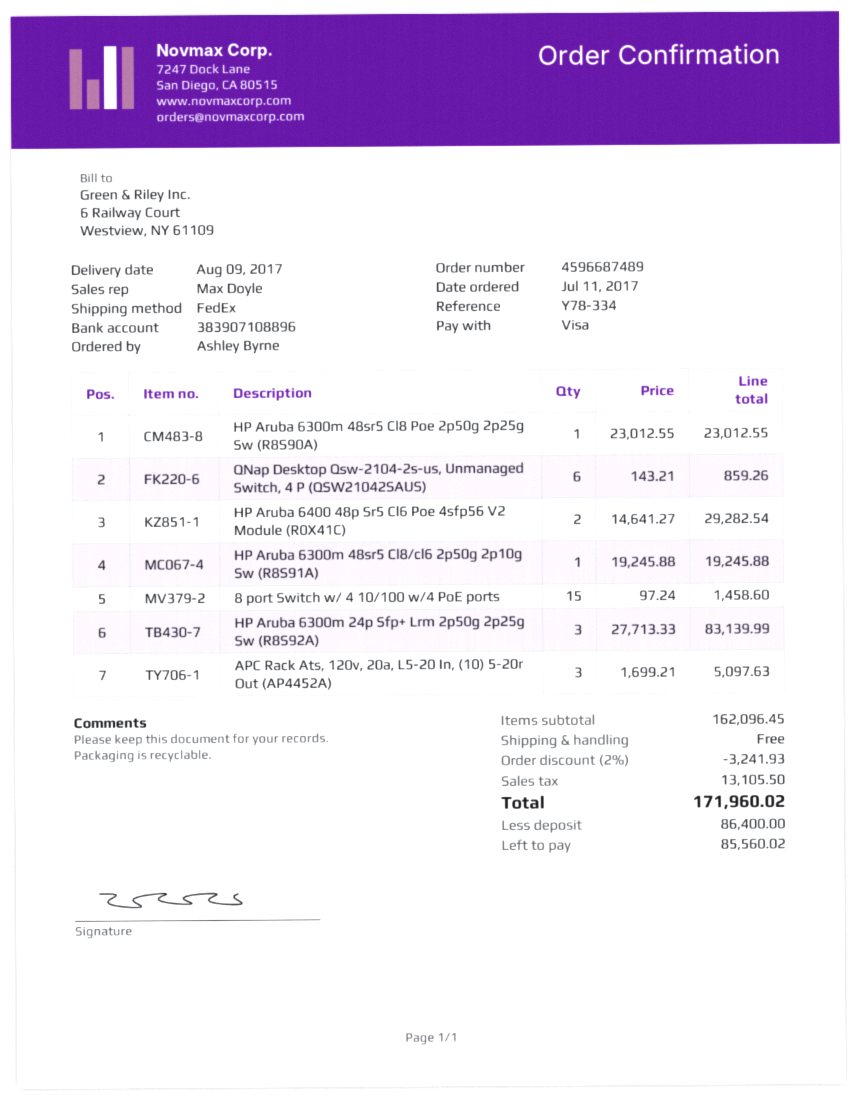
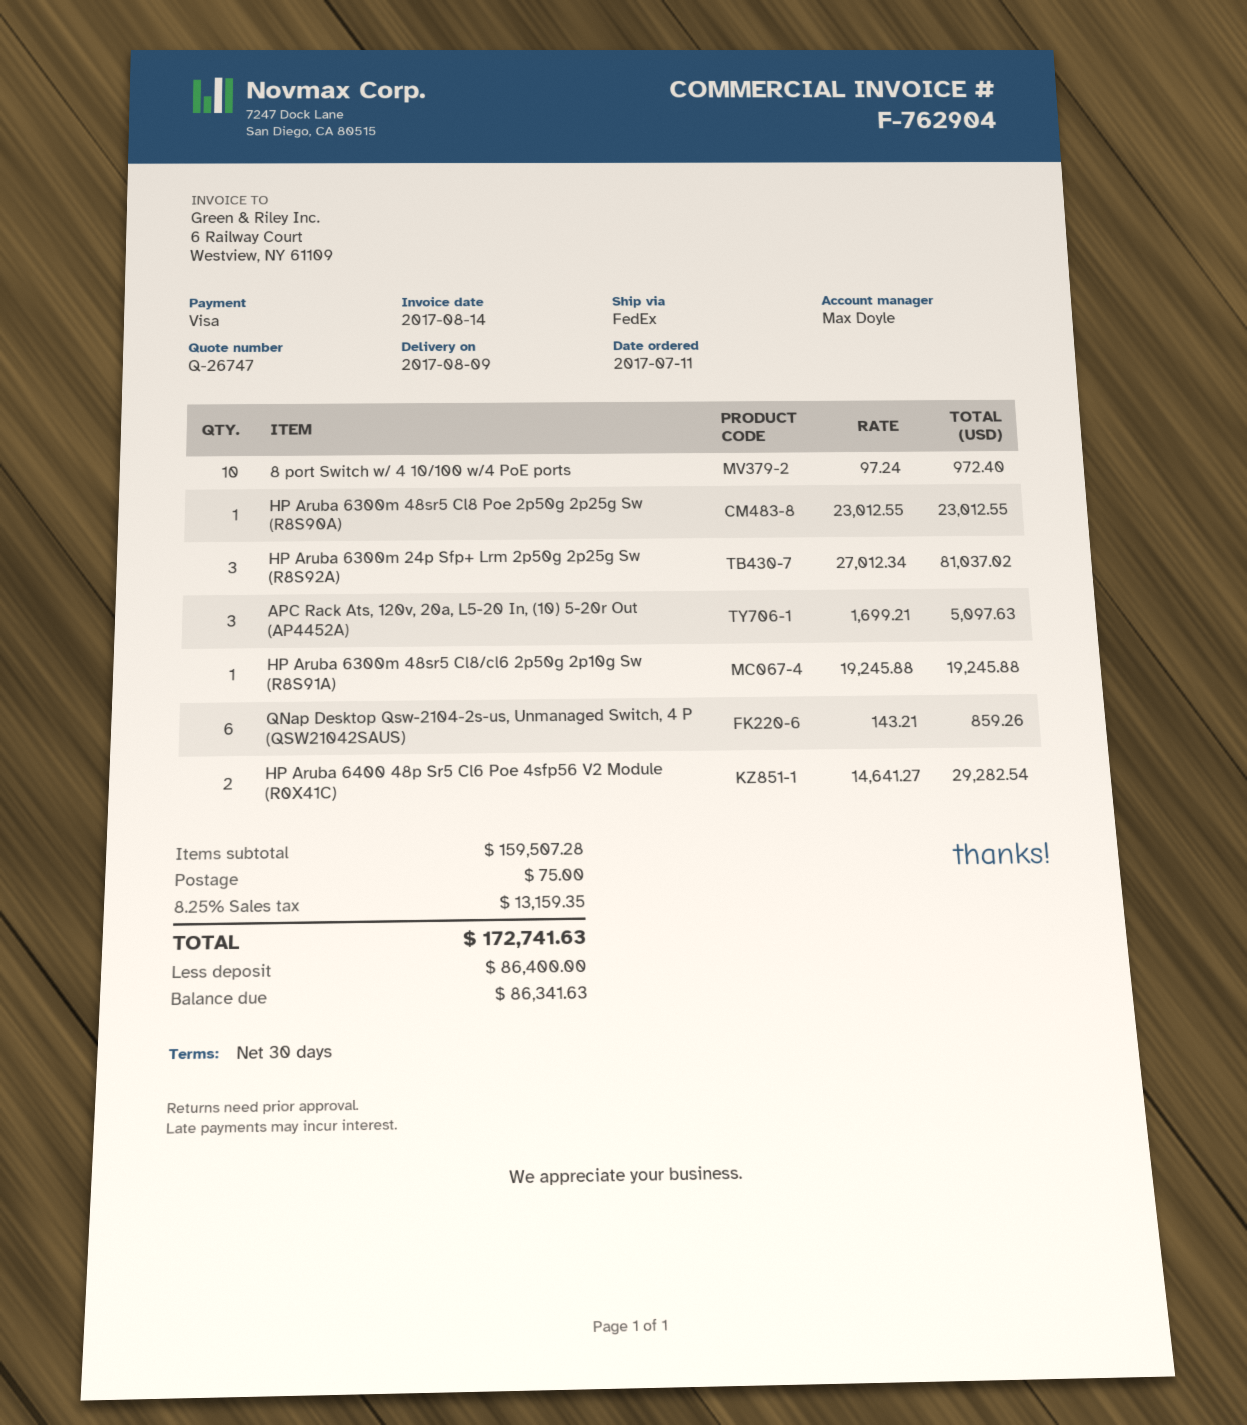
8 port Switch w/ 4 10/100 w/4 PoE ports: 15 x 97.24 = 1458.60 -> 10 x 97.24 = 972.40
HP Aruba 6300m 24p Sfp+ Lrm 2p50g 2p25g Sw (R8S92A): 3 x 27713.33 = 83139.99 -> 3 x 27012.34 = 81037.02
subtotal: 162096.45 -> 159507.28
discount: 2% = 3241.93 -> none
shipping: 0.00 -> 75.00
tax: 13105.50 -> 13159.35
total: 171960.02 -> 172741.63
balance: 85560.02 -> 86341.63

